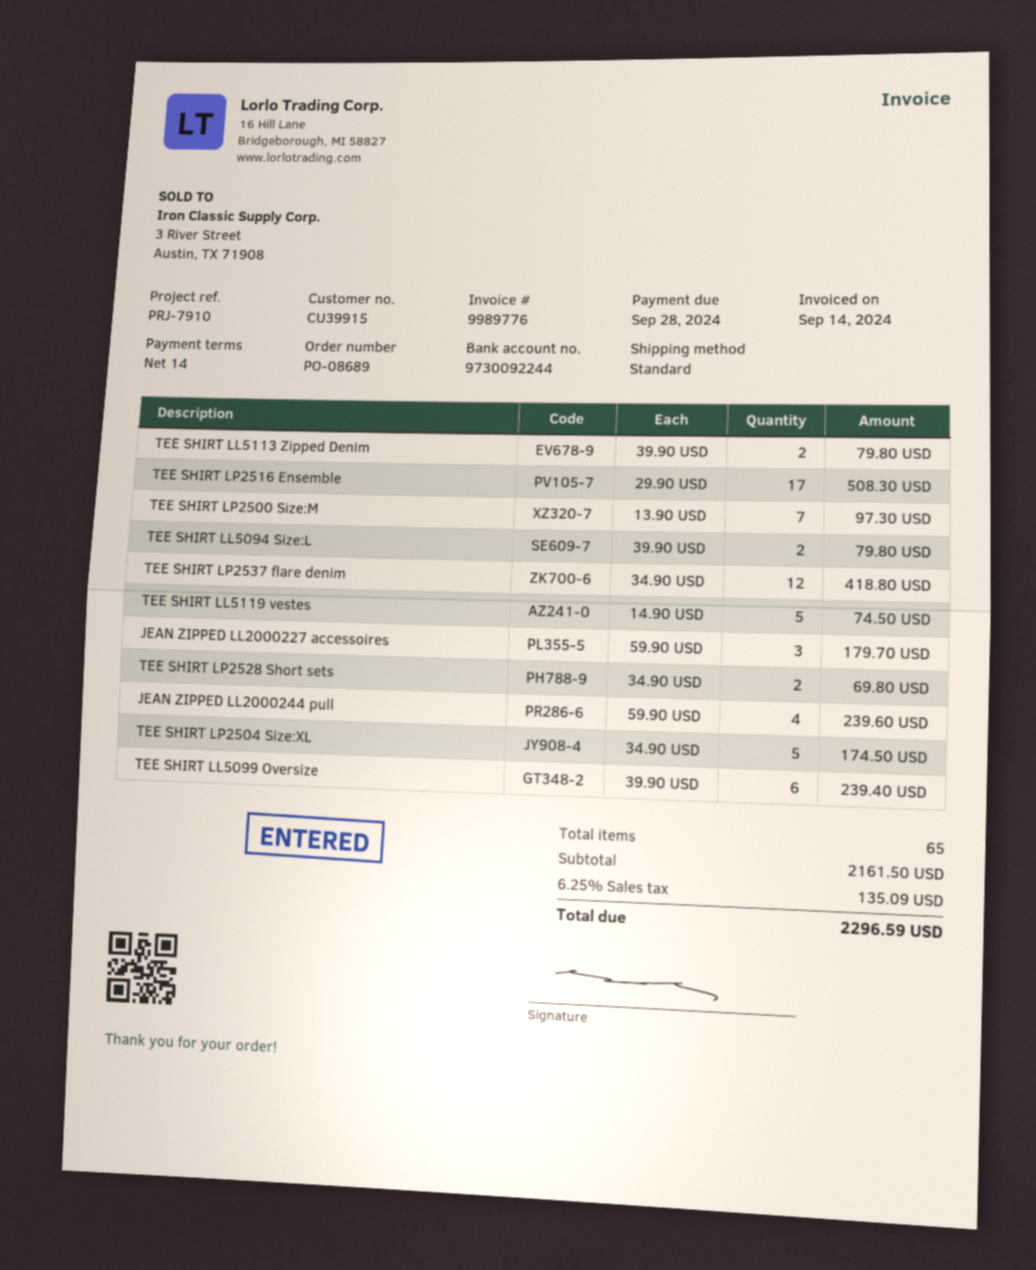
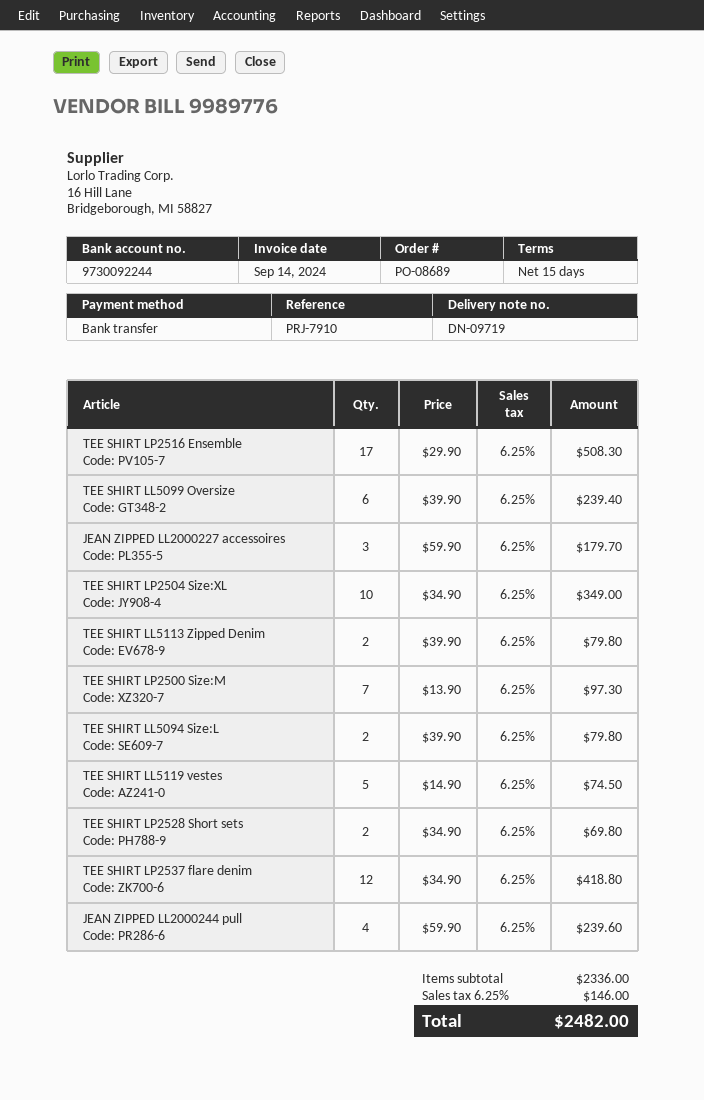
payment terms: 14 days -> 15 days
TEE SHIRT LP2504 Size:XL: 5 x 34.90 = 174.50 -> 10 x 34.90 = 349.00
subtotal: 2161.50 -> 2336.00
tax: 6.25% = 135.09 -> 6.25% = 146.00
total: 2296.59 -> 2482.00

